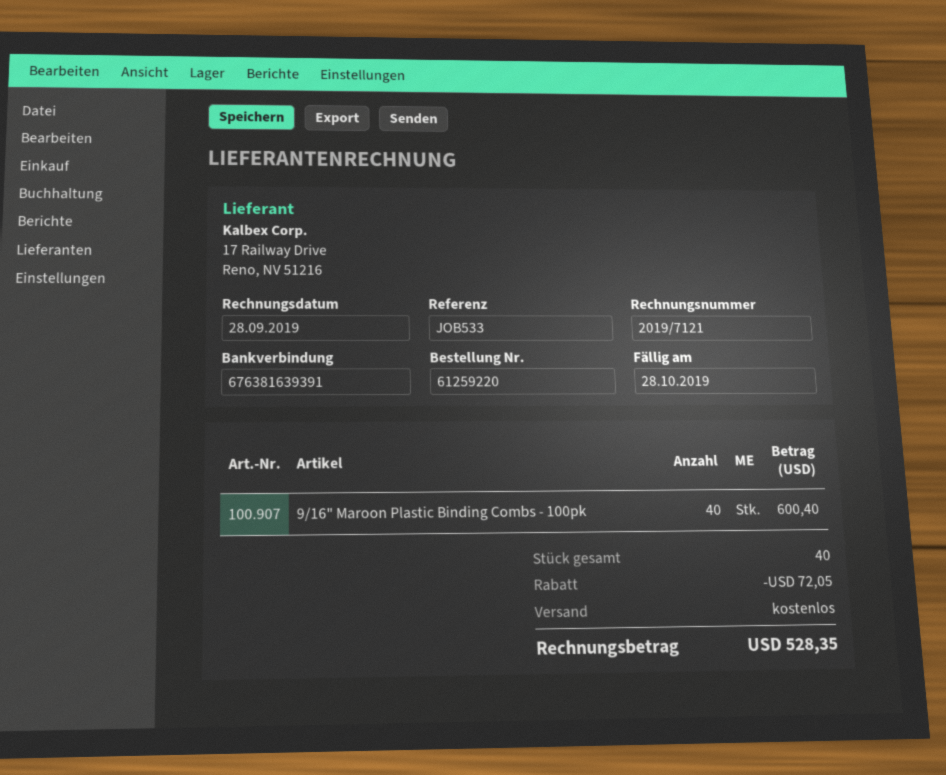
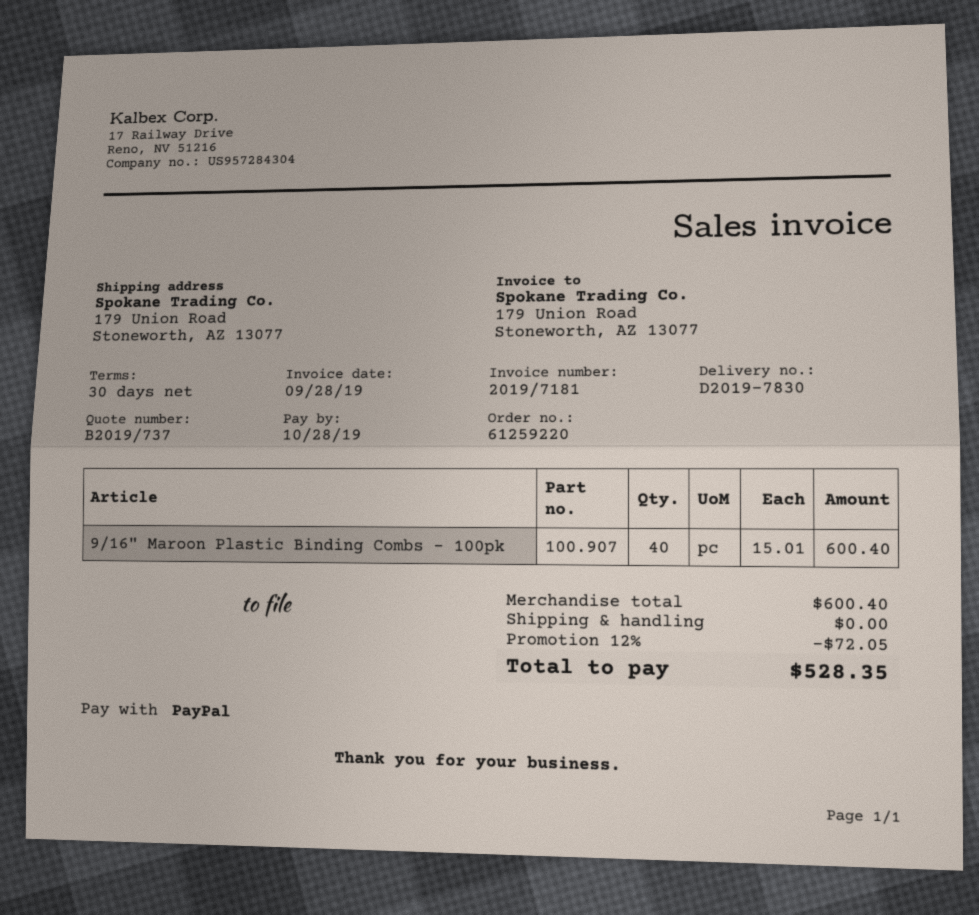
invoice number: 2019/7121 -> 2019/7181

